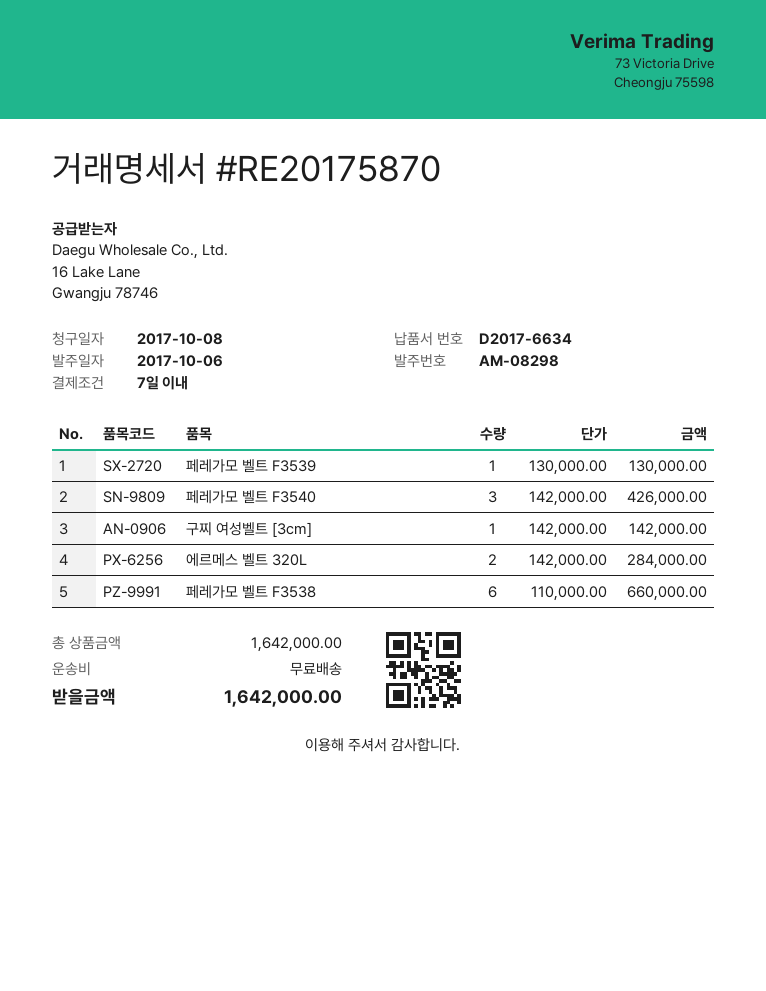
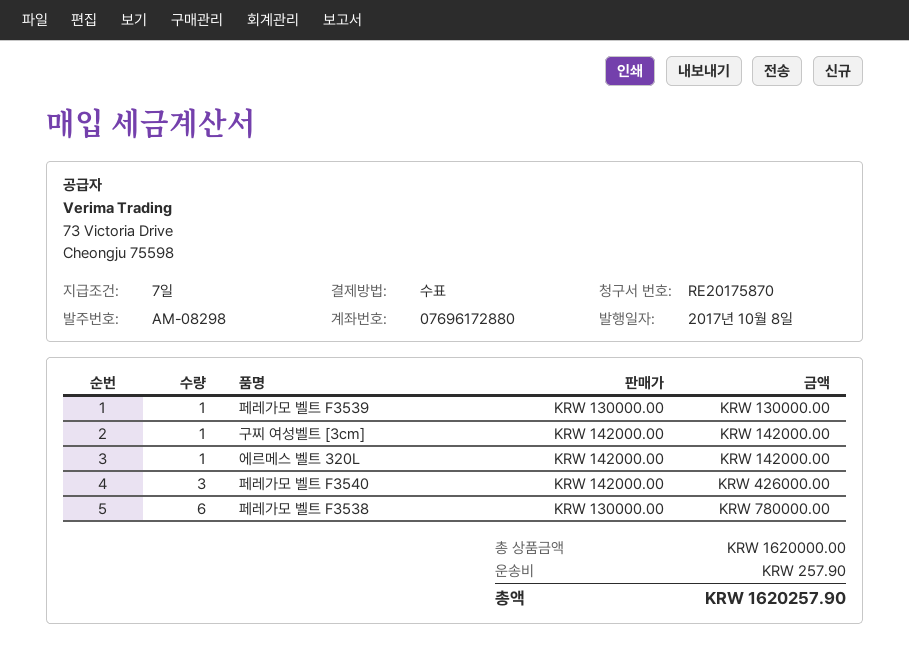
에르메스 벨트 320L: 2 x 142000.00 = 284000.00 -> 1 x 142000.00 = 142000.00
페레가모 벨트 F3538: 6 x 110000.00 = 660000.00 -> 6 x 130000.00 = 780000.00
subtotal: 1642000.00 -> 1620000.00
shipping: 0.00 -> 257.90
total: 1642000.00 -> 1620257.90

